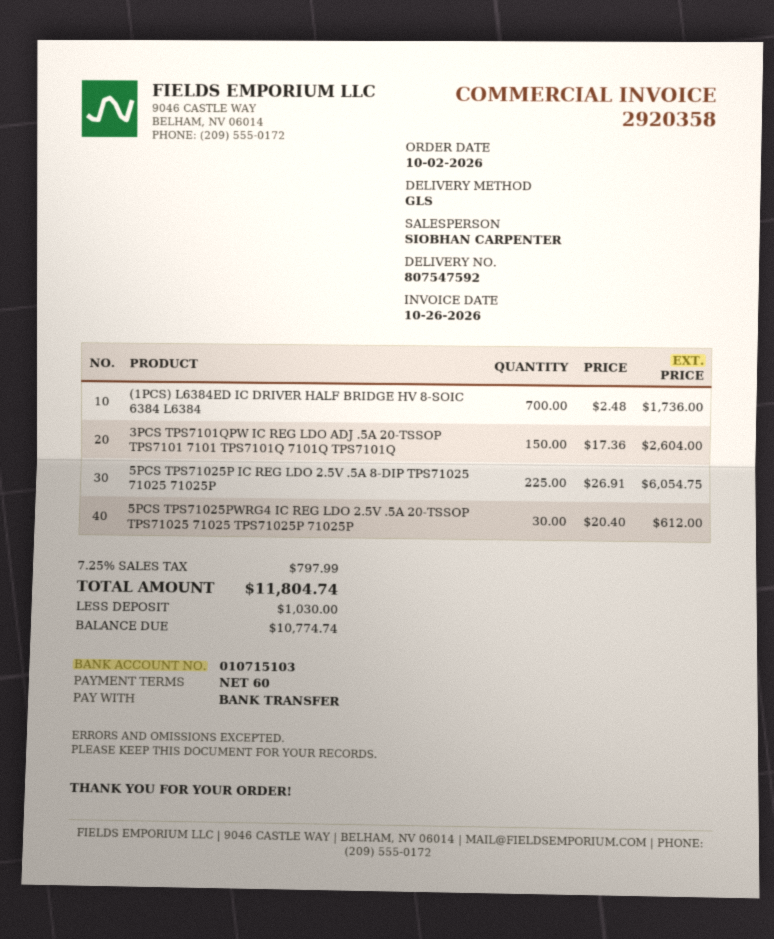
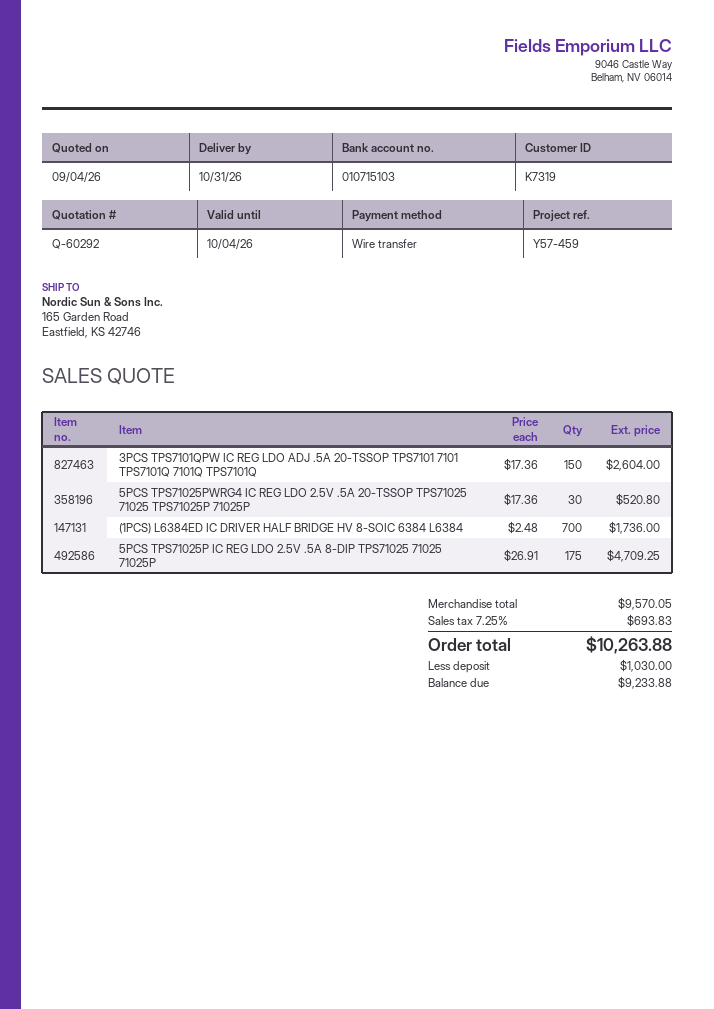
5PCS TPS71025P IC REG LDO 2.5V .5A 8-DIP TPS71025 71025 71025P: 225 x 26.91 = 6054.75 -> 175 x 26.91 = 4709.25
5PCS TPS71025PWRG4 IC REG LDO 2.5V .5A 20-TSSOP TPS71025 71025 TPS71025P 71025P: 30 x 20.40 = 612.00 -> 30 x 17.36 = 520.80
tax: 7.25% = 797.99 -> 7.25% = 693.83
total: 11804.74 -> 10263.88
balance: 10774.74 -> 9233.88

